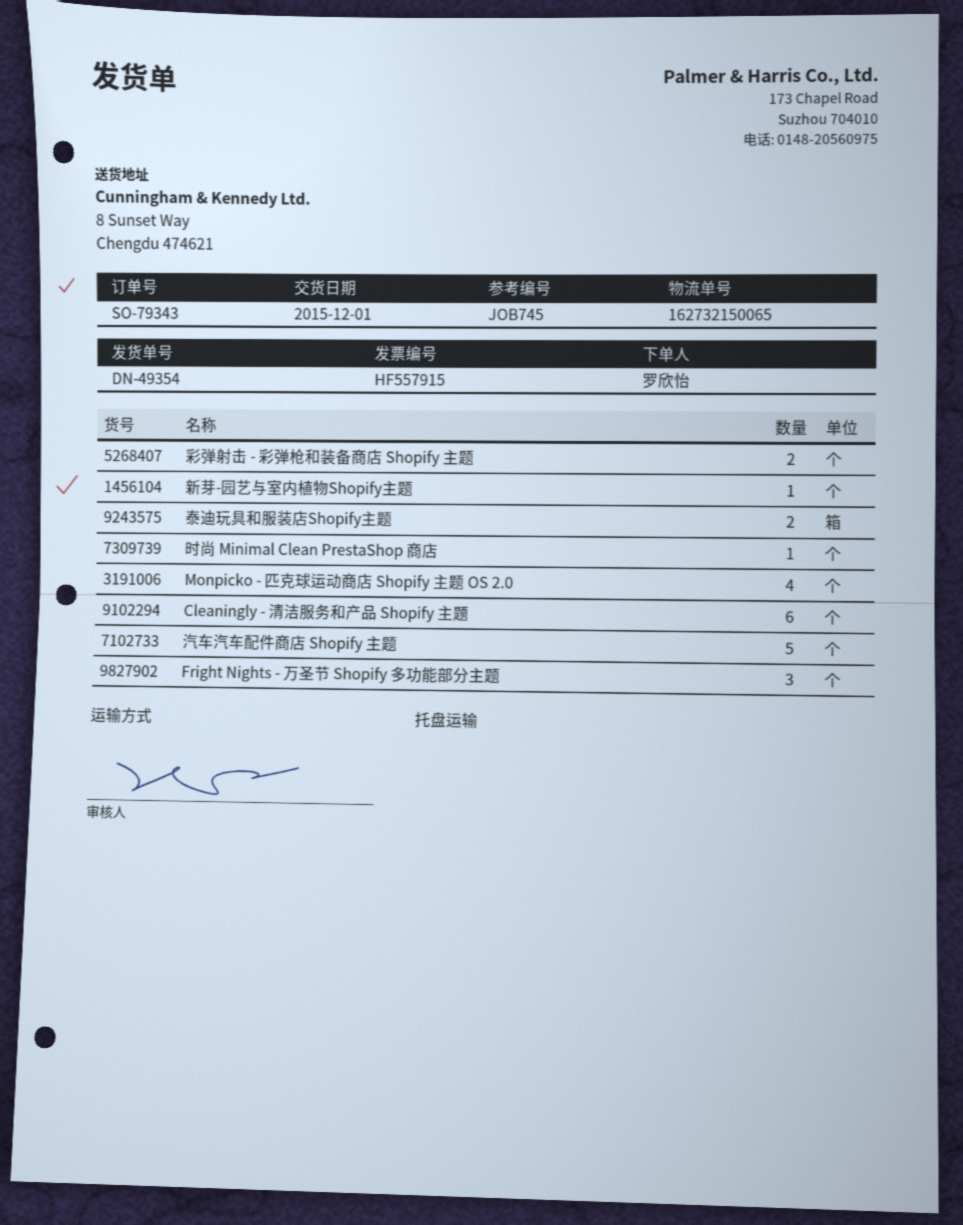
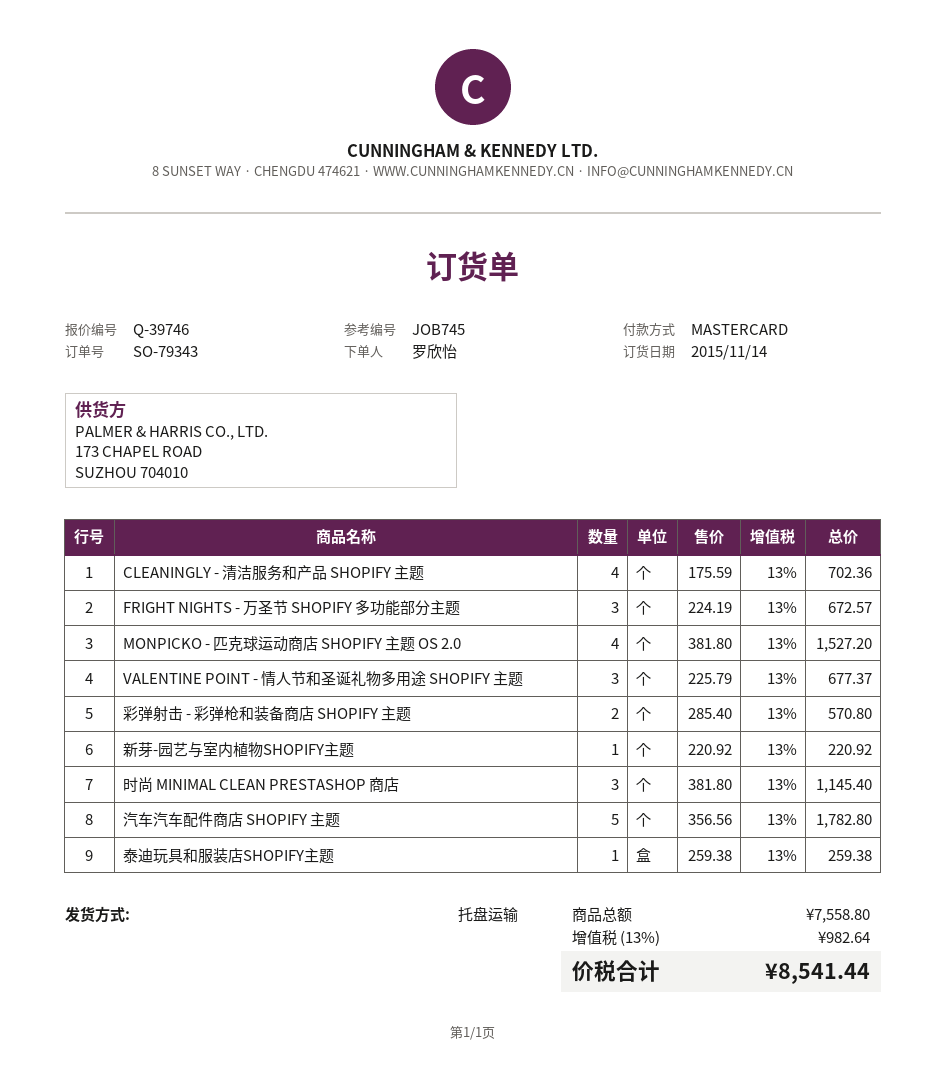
泰迪玩具和服装店Shopify主题: 2 -> 1
时尚 Minimal Clean PrestaShop 商店: 1 -> 3
Cleaningly - 清洁服务和产品 Shopify 主题: 6 -> 4
VALENTINE POINT - 情人节和圣诞礼物多用途 SHOPIFY 主题: none -> 3

